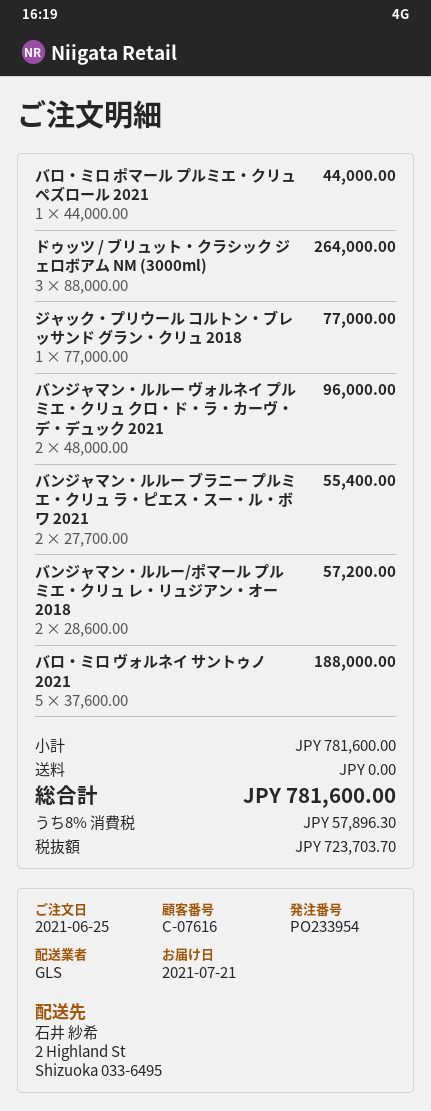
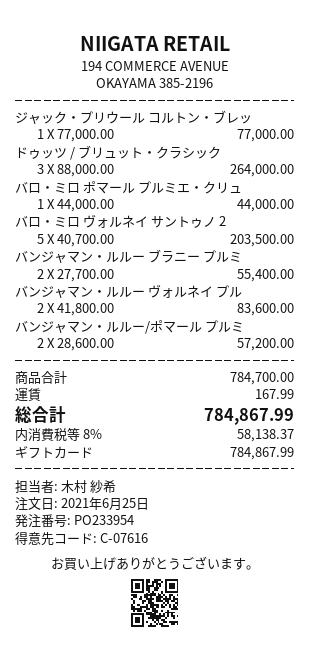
バンジャマン・ルルー ヴォルネイ プルミエ・クリュ クロ・ド・ラ・カーヴ・デ・デュック 2021: 2 x 48000.00 = 96000.00 -> 2 x 41800.00 = 83600.00
バロ・ミロ ヴォルネイ サントゥノ 2021: 5 x 37600.00 = 188000.00 -> 5 x 40700.00 = 203500.00
subtotal: 781600.00 -> 784700.00
shipping: 0.00 -> 167.99
tax: 8% = 57896.30 -> 8% = 58138.37
total: 781600.00 -> 784867.99

